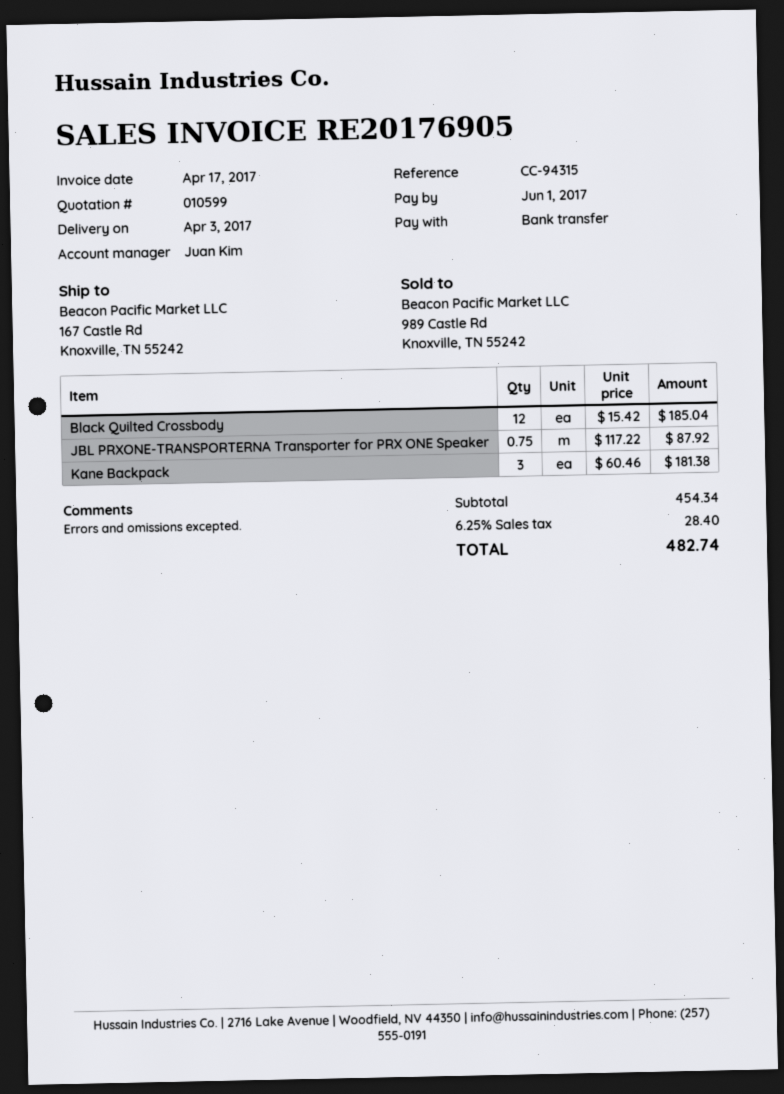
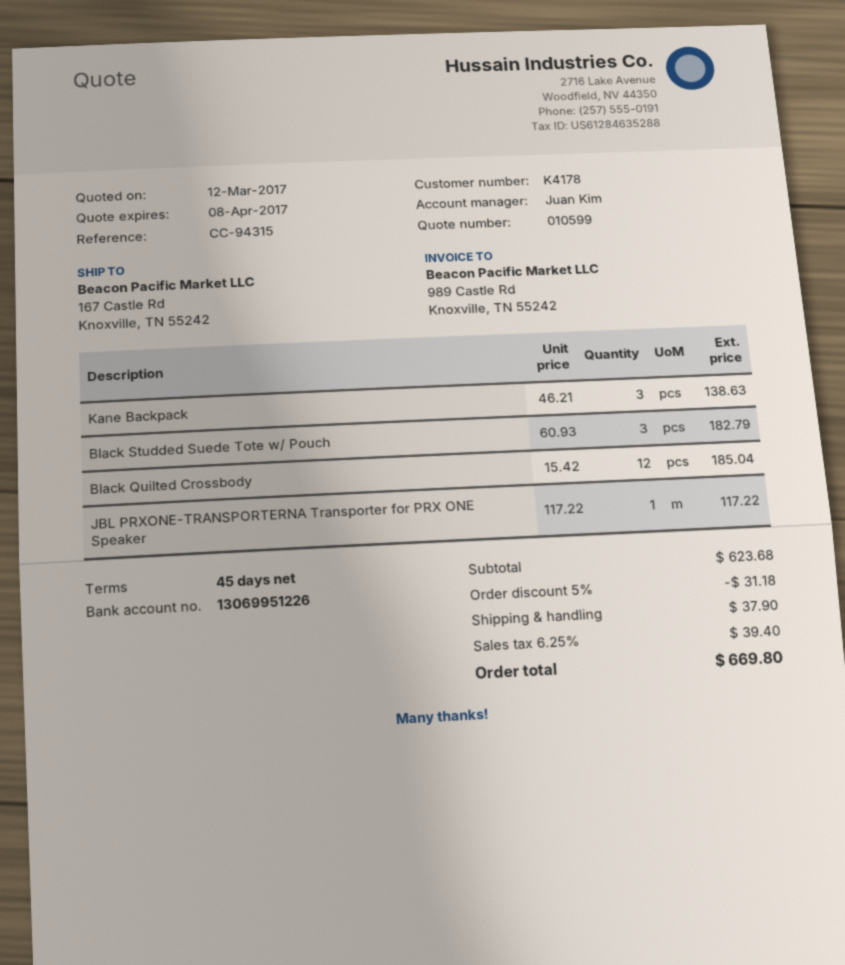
JBL PRXONE-TRANSPORTERNA Transporter for PRX ONE Speaker: 0.75 x 117.22 = 87.92 -> 1 x 117.22 = 117.22
Kane Backpack: 3 x 60.46 = 181.38 -> 3 x 46.21 = 138.63
Black Studded Suede Tote w/ Pouch: none -> 3 x 60.93 = 182.79
subtotal: 454.34 -> 623.68
discount: none -> 5% = 31.18
shipping: none -> 37.90
tax: 6.25% = 28.40 -> 6.25% = 39.40
total: 482.74 -> 669.80

